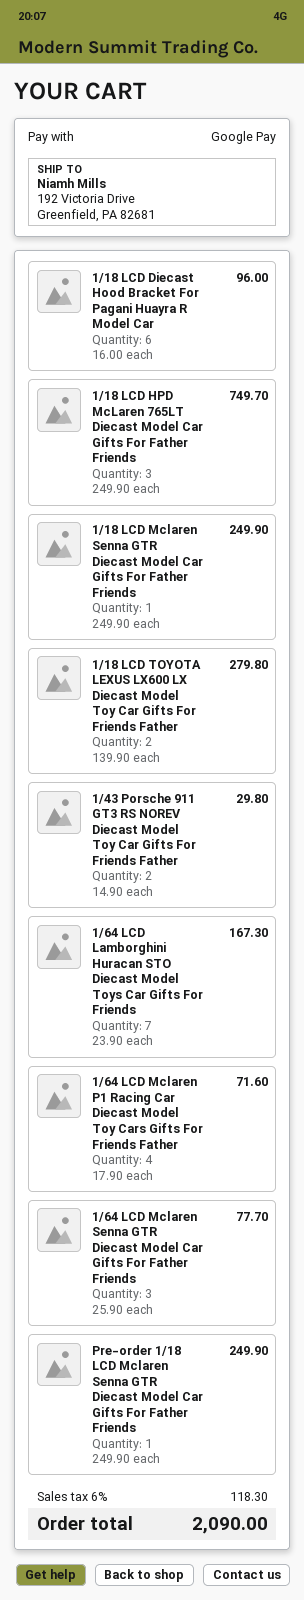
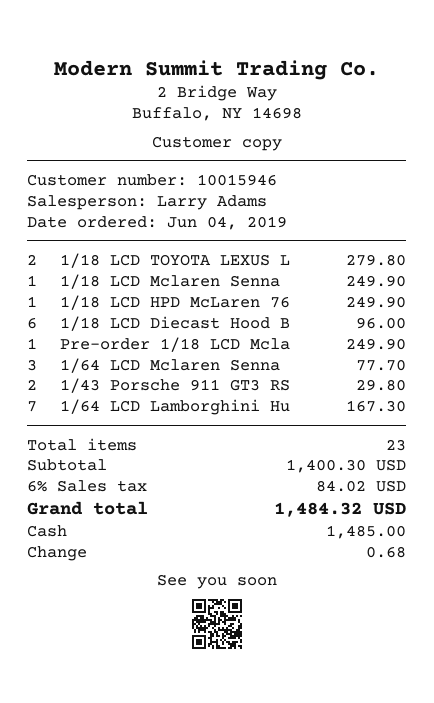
payment method: Google Pay -> cash
1/18 LCD HPD McLaren 765LT Diecast Model Car Gifts For Father Friends: 3 for 749.70 -> 1 for 249.90
1/64 LCD Mclaren P1 Racing Car Diecast Model Toy Cars Gifts For Friends Father: 4 for 71.60 -> none
tax: 6% = 118.30 -> 6% = 84.02
total: 2090.00 -> 1484.32

